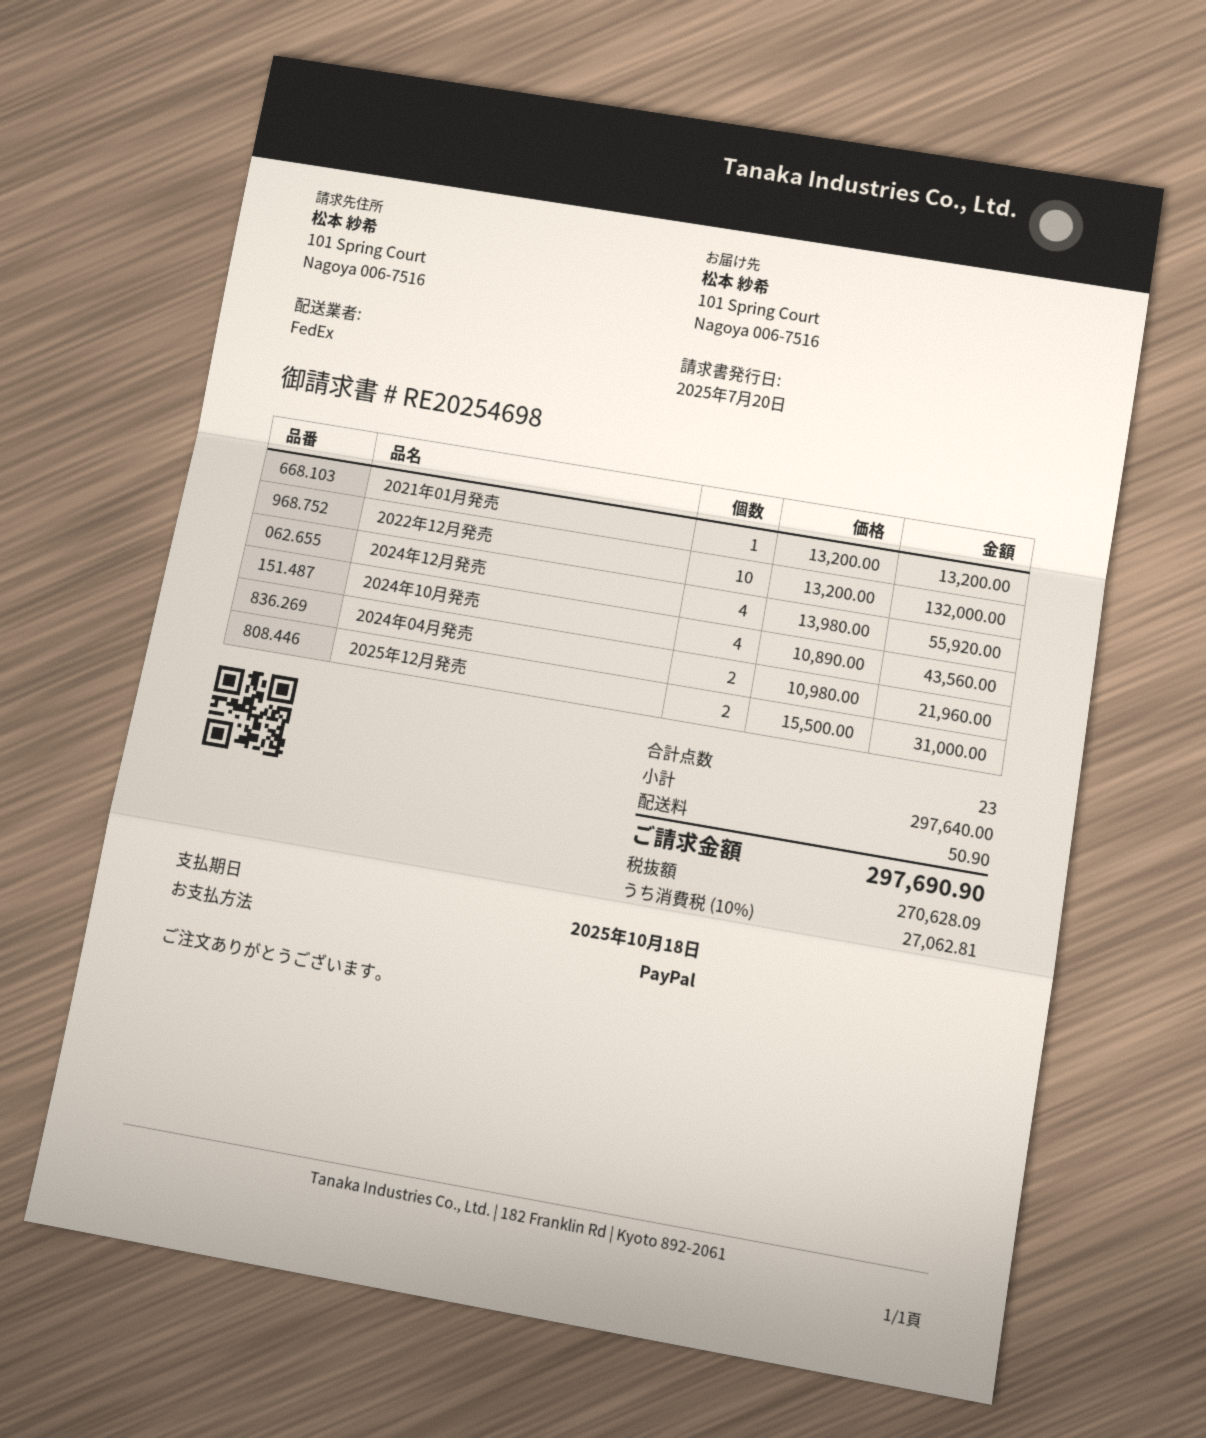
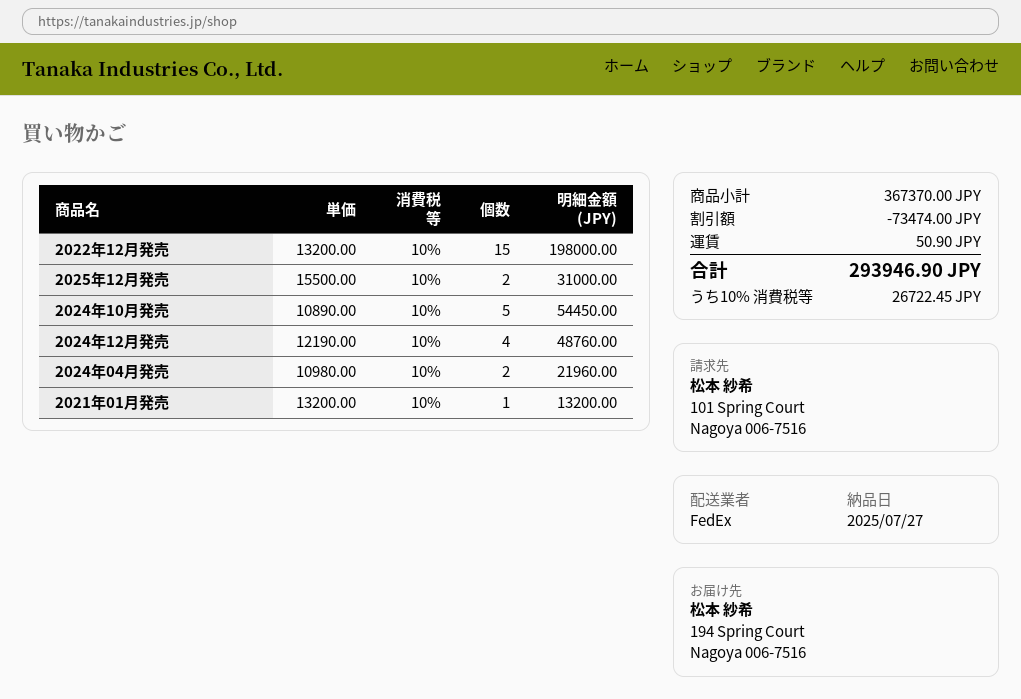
ship to: 101 Spring Court, Nagoya 006-7516 -> 194 Spring Court, Nagoya 006-7516
2022年12月発売: 10 x 13200.00 = 132000.00 -> 15 x 13200.00 = 198000.00
2024年12月発売: 4 x 13980.00 = 55920.00 -> 4 x 12190.00 = 48760.00
2024年10月発売: 4 x 10890.00 = 43560.00 -> 5 x 10890.00 = 54450.00
subtotal: 297640.00 -> 367370.00
discount: none -> 73474.00
tax: 10% = 27062.81 -> 10% = 26722.45
total: 297690.90 -> 293946.90

